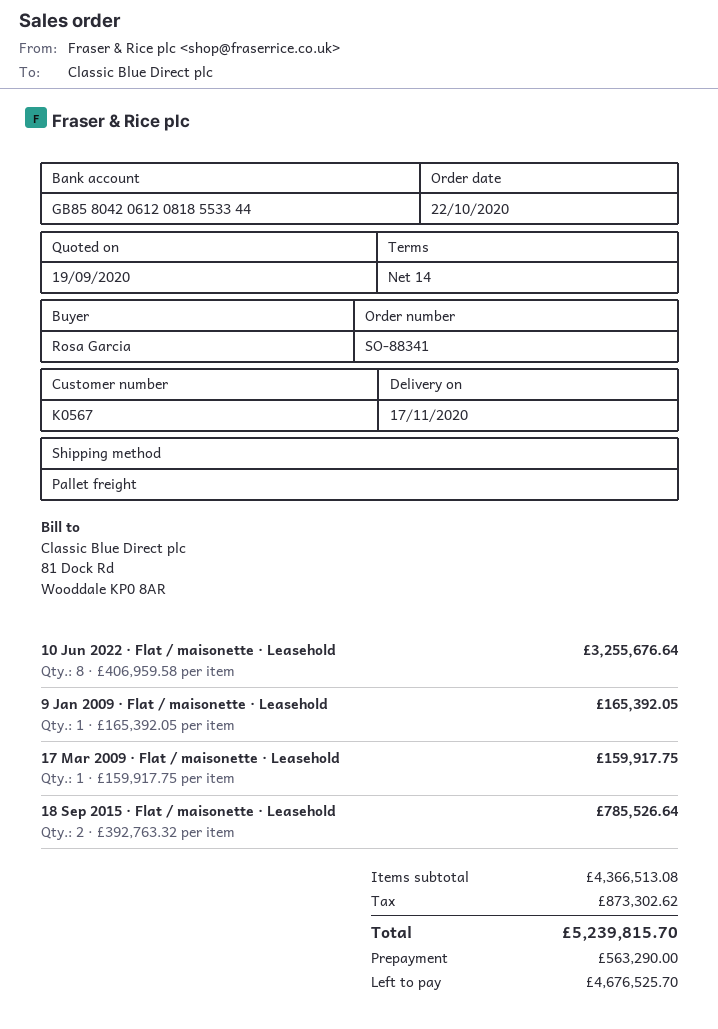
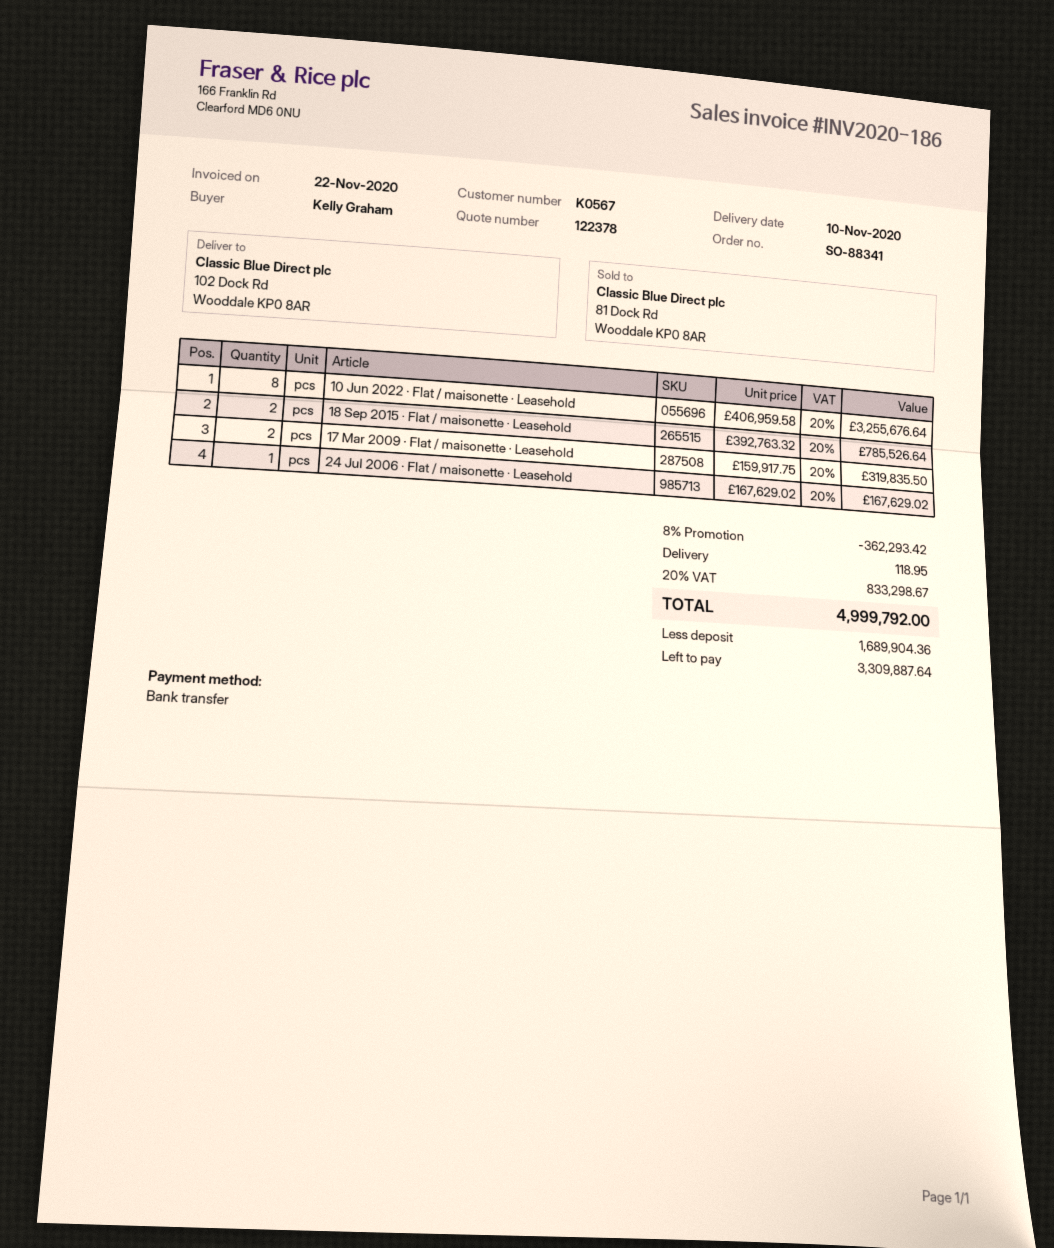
delivery date: 2020-11-17 -> 2020-11-10
ordered by: Rosa Garcia -> Kelly Graham
9 Jan 2009 · Flat / maisonette · Leasehold: 1 x 165392.05 = 165392.05 -> none
17 Mar 2009 · Flat / maisonette · Leasehold: 1 x 159917.75 = 159917.75 -> 2 x 159917.75 = 319835.50
24 Jul 2006 · Flat / maisonette · Leasehold: none -> 1 x 167629.02 = 167629.02
discount: none -> 8% = 362293.42
shipping: none -> 118.95
tax: 873302.62 -> 833298.67
total: 5239815.70 -> 4999792.00
deposit: 563290.00 -> 1689904.36
balance: 4676525.70 -> 3309887.64

